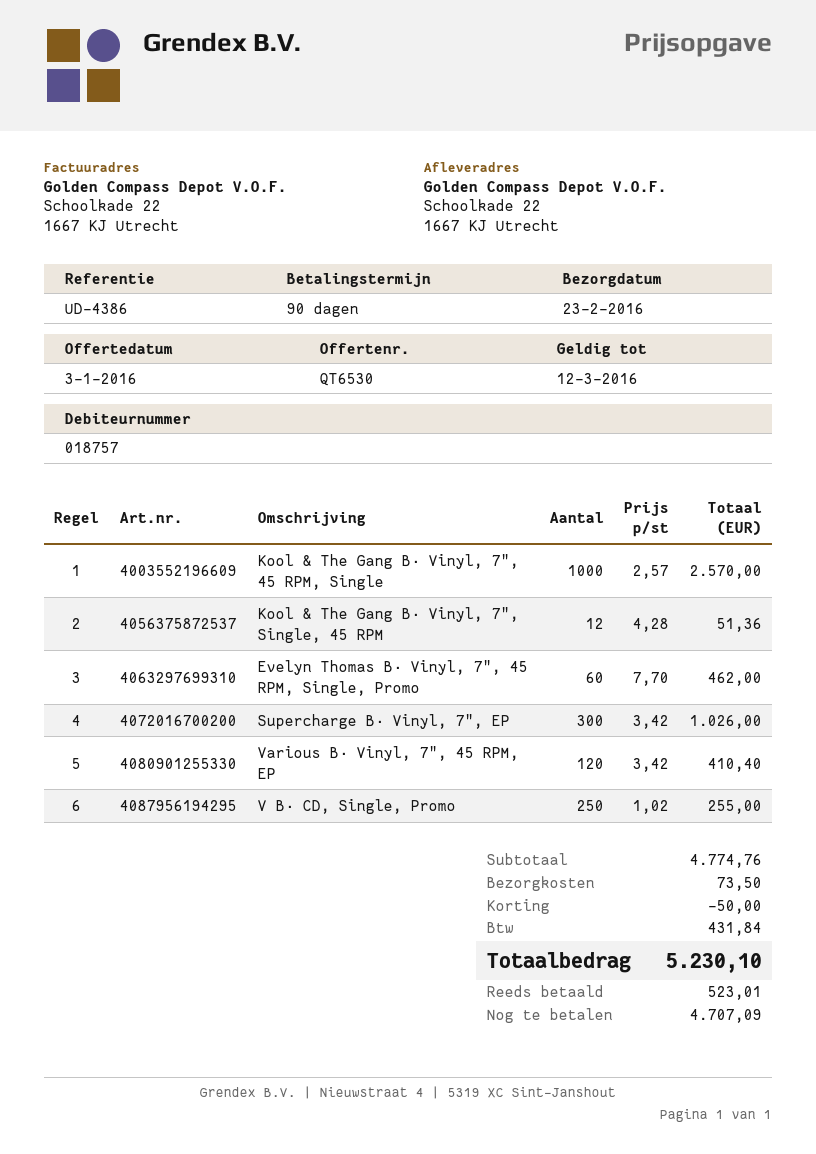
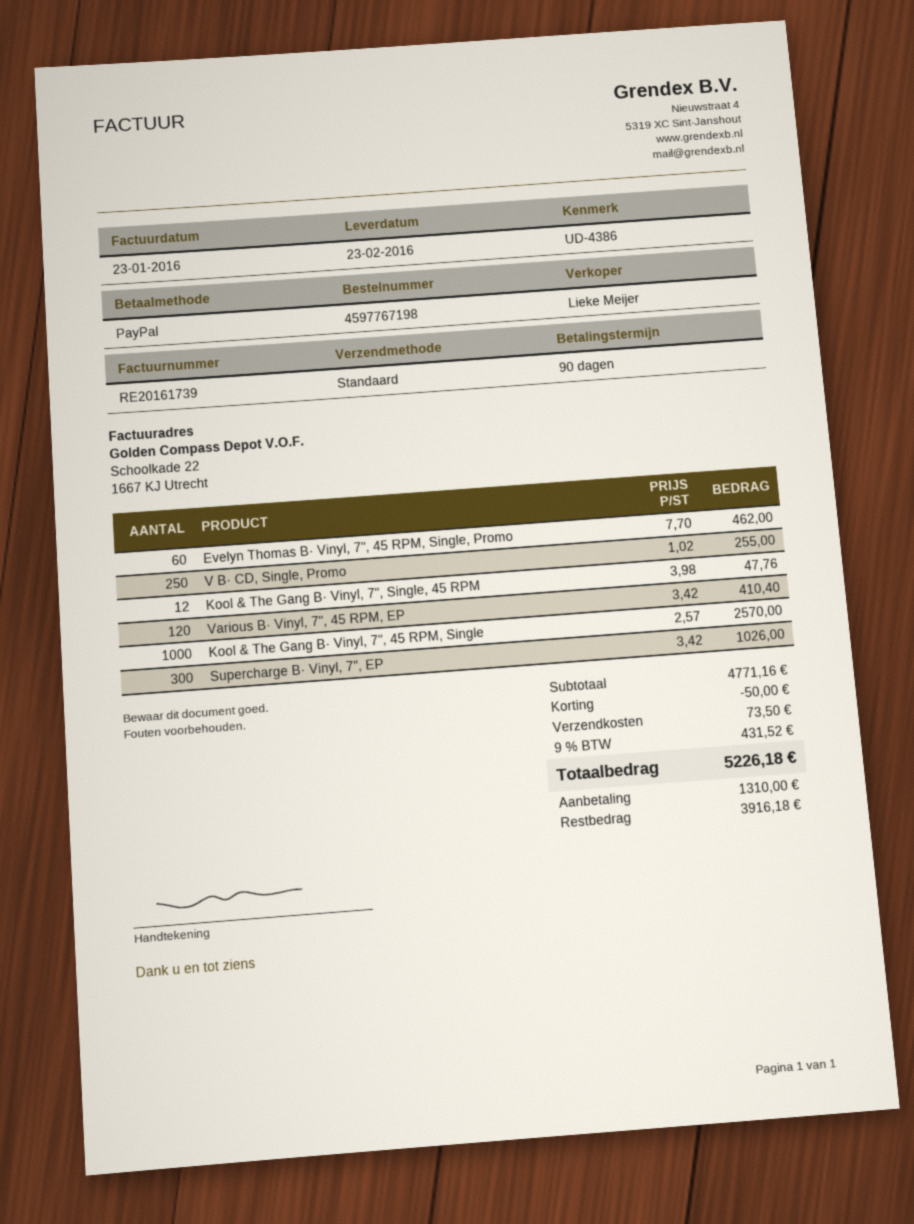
Kool & The Gang Β· Vinyl, 7", Single, 45 RPM: 12 x 4.28 = 51.36 -> 12 x 3.98 = 47.76
subtotal: 4774.76 -> 4771.16
tax: 431.84 -> 431.52
total: 5230.10 -> 5226.18
deposit: 523.01 -> 1310.00
balance: 4707.09 -> 3916.18

